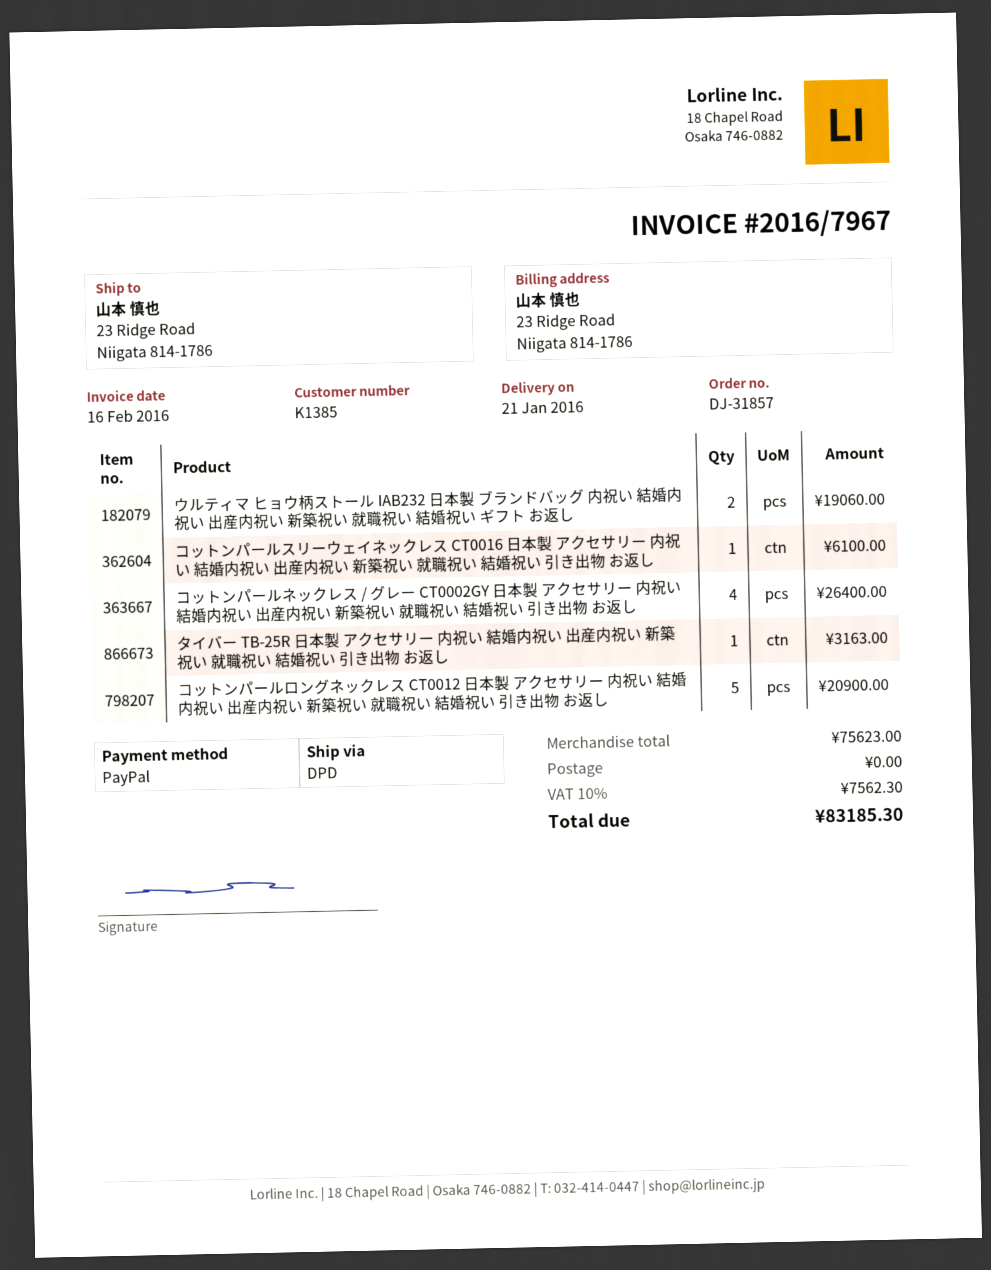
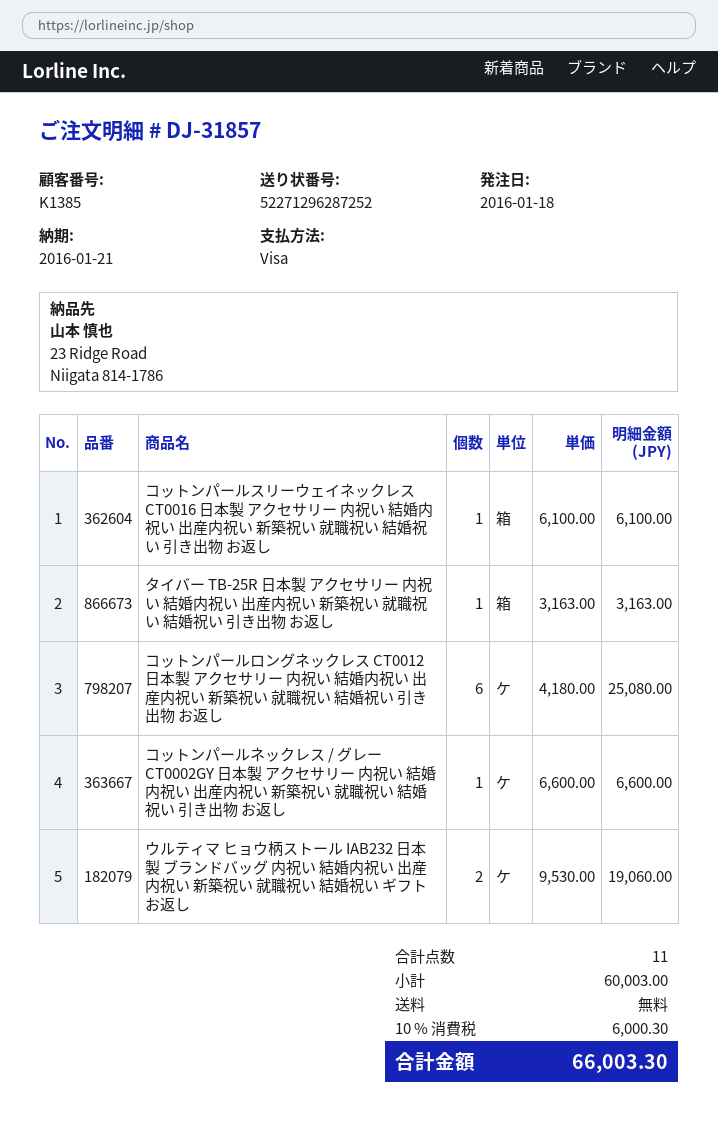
payment method: PayPal -> Visa
コットンパールネックレス / グレー CT0002GY 日本製 アクセサリー 内祝い 結婚内祝い 出産内祝い 新築祝い 就職祝い 結婚祝い 引き出物 お返し: 4 for 26400.00 -> 1 for 6600.00
コットンパールロングネックレス CT0012 日本製 アクセサリー 内祝い 結婚内祝い 出産内祝い 新築祝い 就職祝い 結婚祝い 引き出物 お返し: 5 for 20900.00 -> 6 for 25080.00
subtotal: 75623.00 -> 60003.00
tax: 10% = 7562.30 -> 10% = 6000.30
total: 83185.30 -> 66003.30

